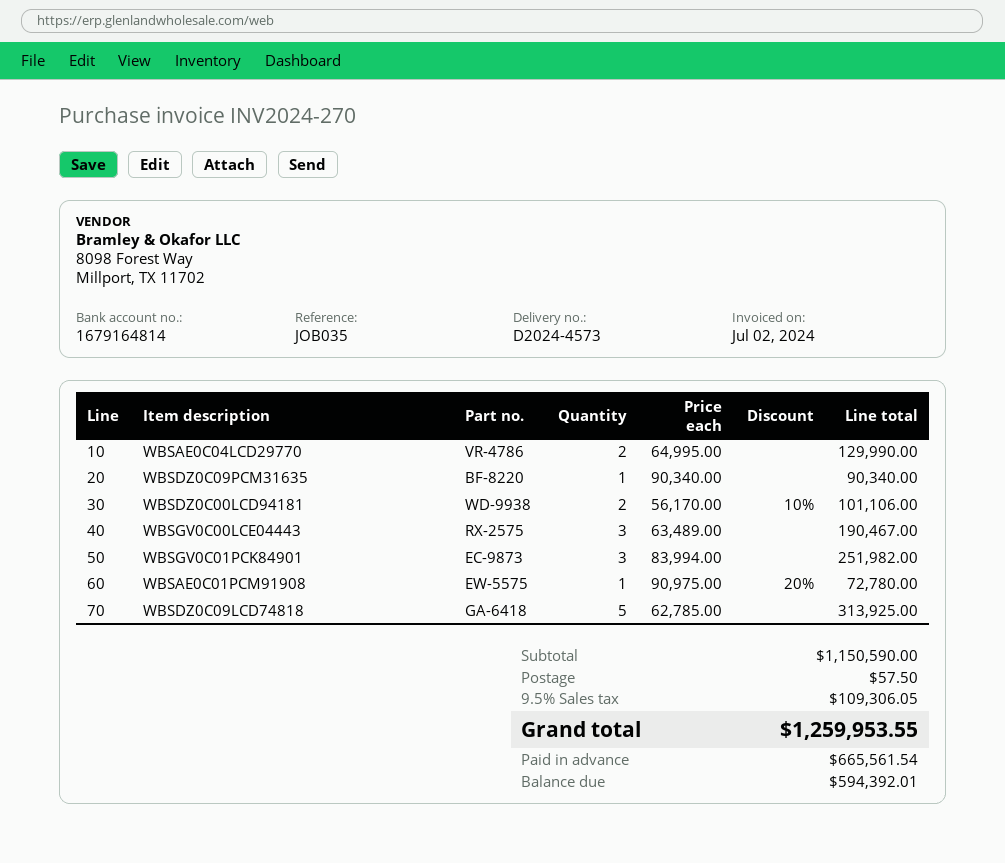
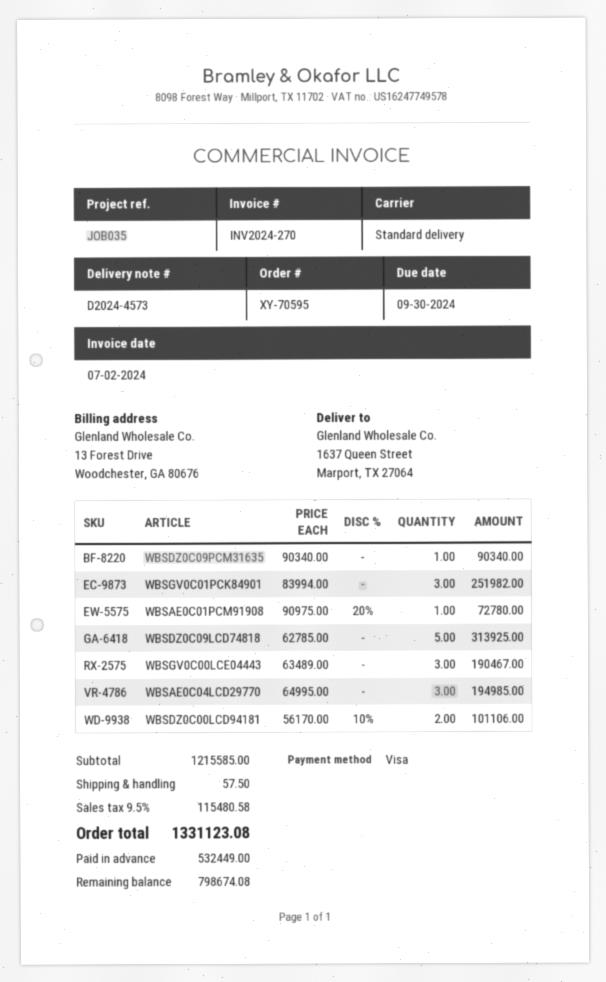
WBSAE0C04LCD29770: 2 x 64995.00 = 129990.00 -> 3 x 64995.00 = 194985.00
subtotal: 1150590.00 -> 1215585.00
tax: 9.5% = 109306.05 -> 9.5% = 115480.58
total: 1259953.55 -> 1331123.08
deposit: 665561.54 -> 532449.00
balance: 594392.01 -> 798674.08

